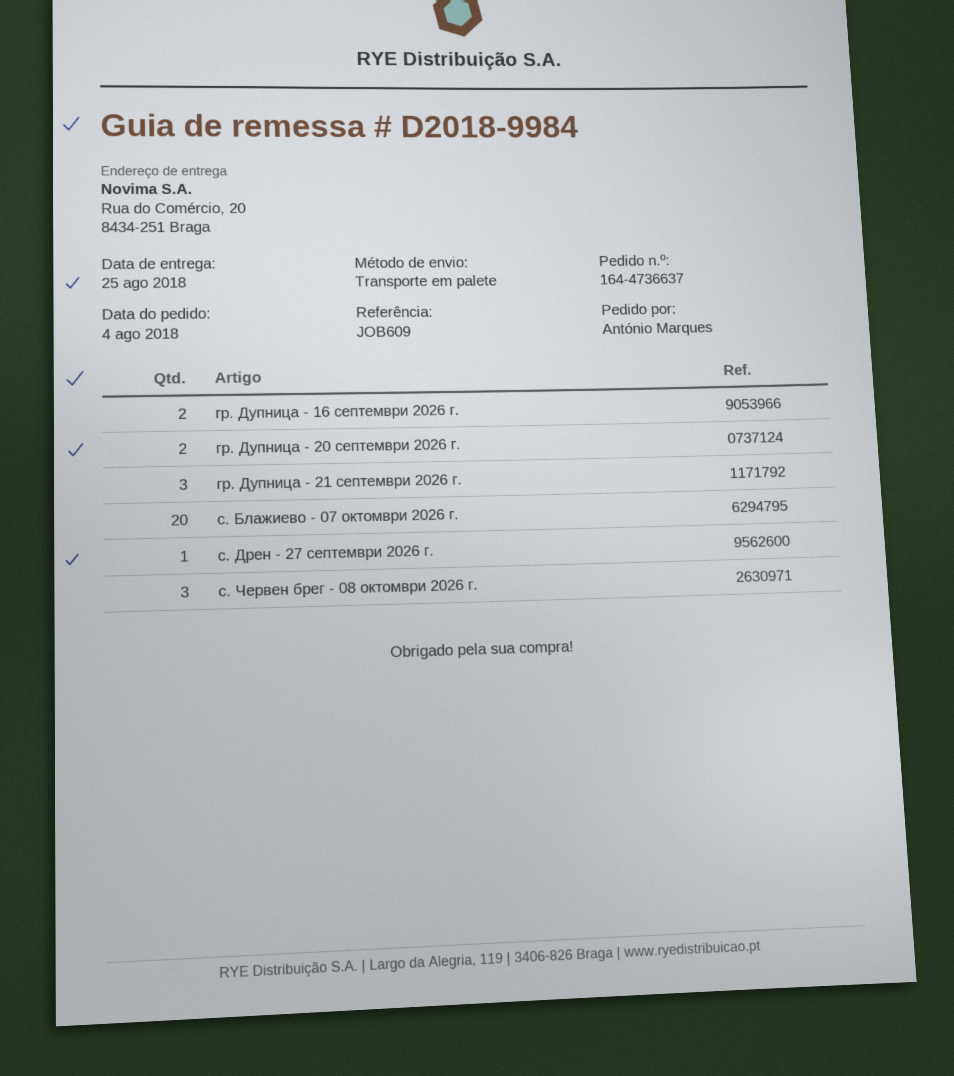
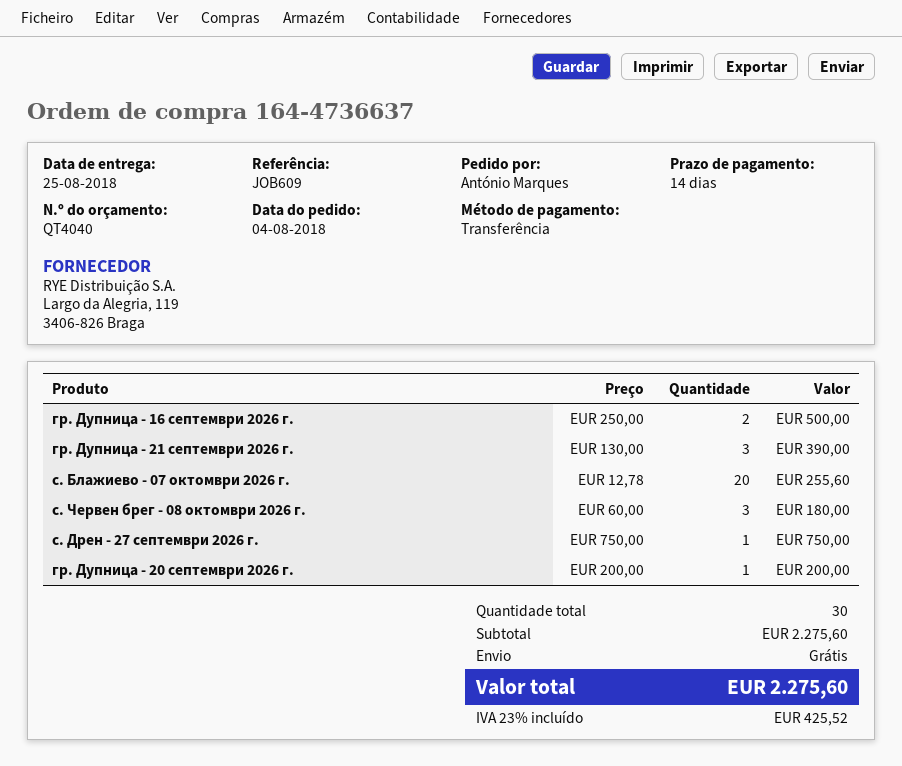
гр. Дупница - 20 септември 2026 г.: 2 -> 1

